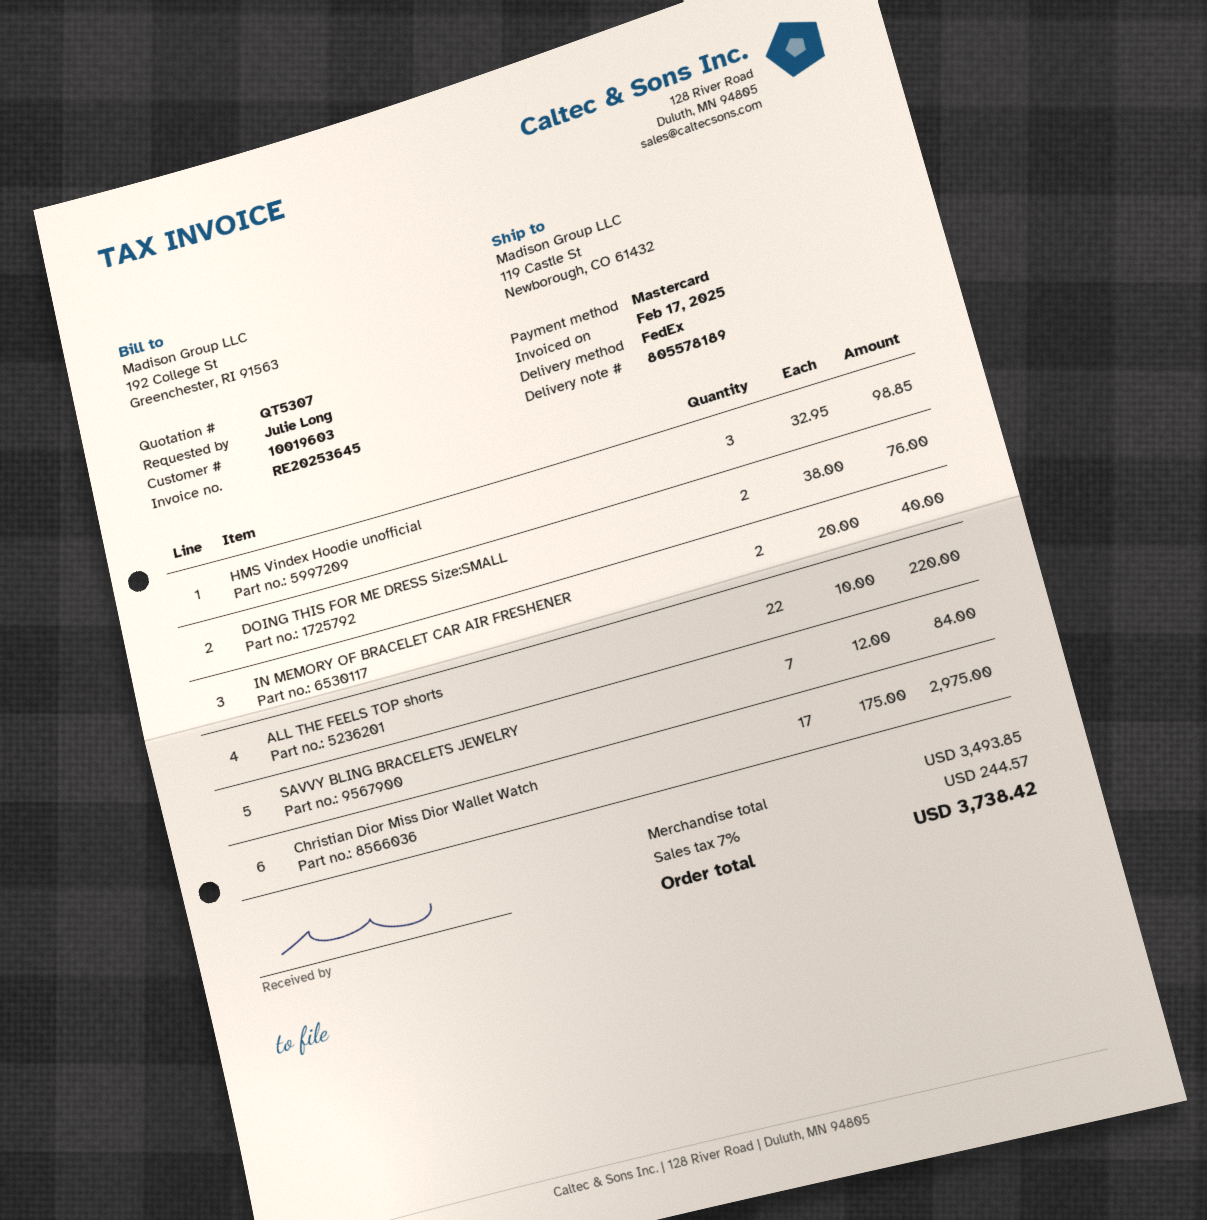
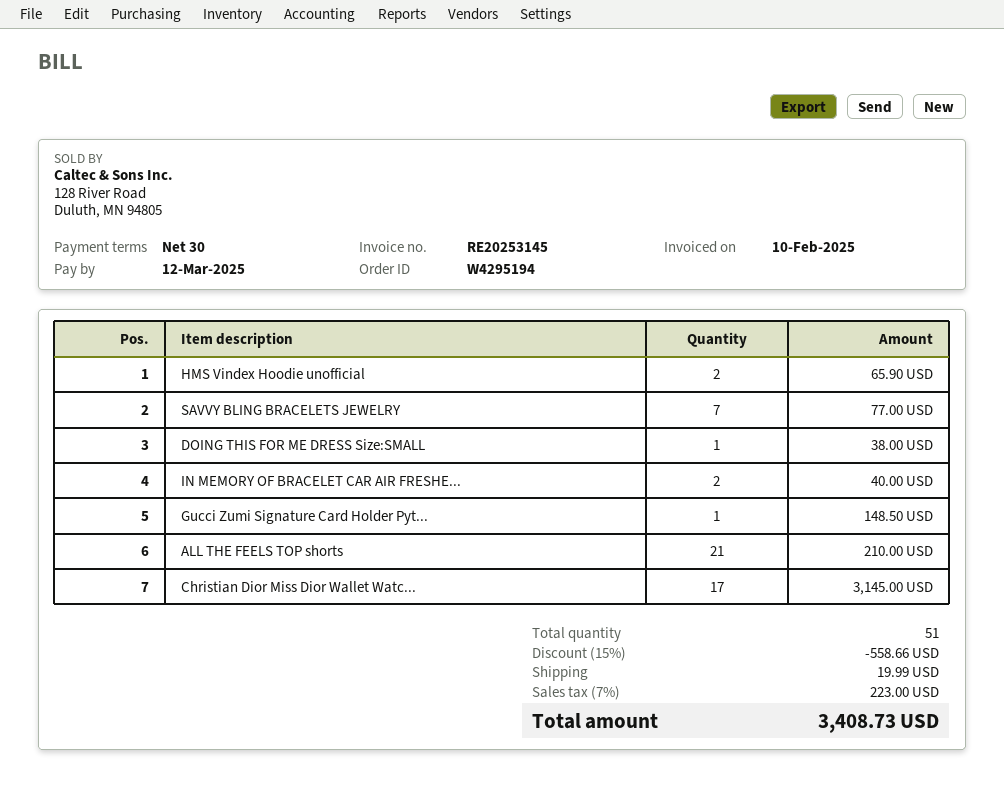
invoice number: RE20253645 -> RE20253145
invoice date: 2025-02-17 -> 2025-02-10
HMS Vindex Hoodie unofficial: 3 for 98.85 -> 2 for 65.90
DOING THIS FOR ME DRESS Size:SMALL: 2 for 76.00 -> 1 for 38.00
ALL THE FEELS TOP shorts: 22 for 220.00 -> 21 for 210.00
SAVVY BLING BRACELETS JEWELRY: 7 for 84.00 -> 7 for 77.00
Christian Dior Miss Dior Wallet Watch: 17 for 2975.00 -> 17 for 3145.00
Gucci Zumi Signature Card Holder Pyt...: none -> 1 for 148.50
discount: none -> 15% = 558.66
shipping: none -> 19.99
tax: 7% = 244.57 -> 7% = 223.00
total: 3738.42 -> 3408.73

